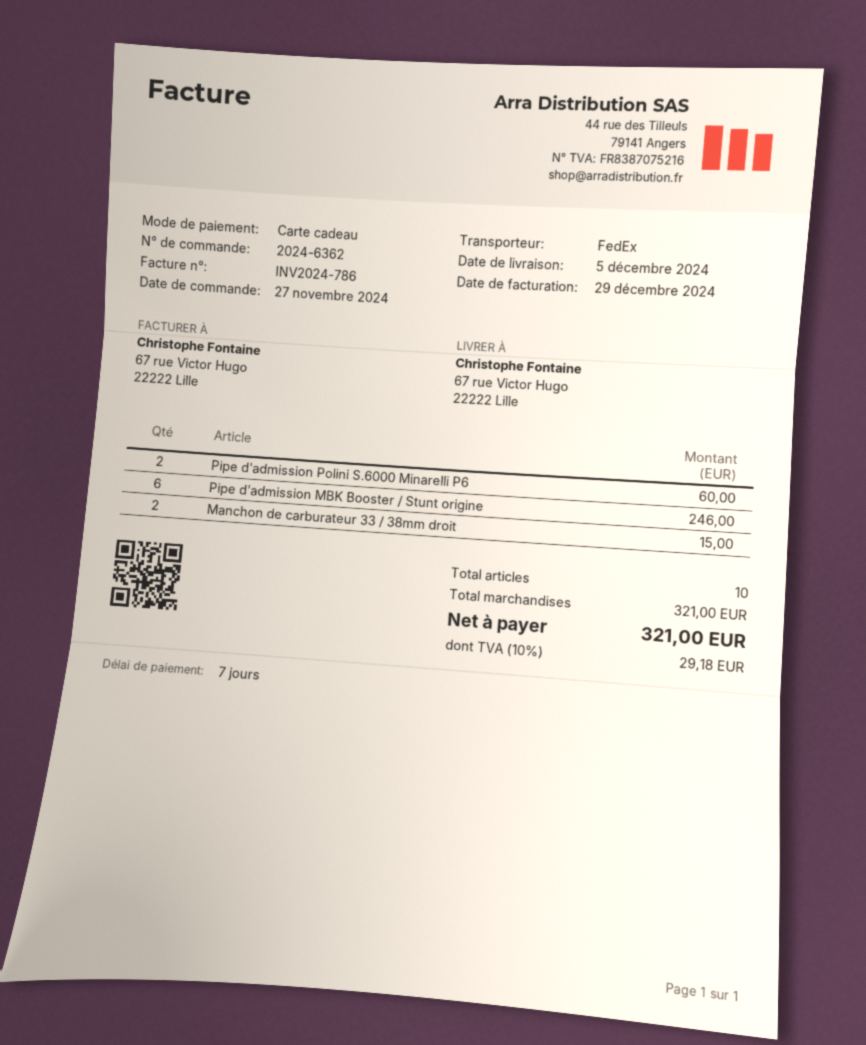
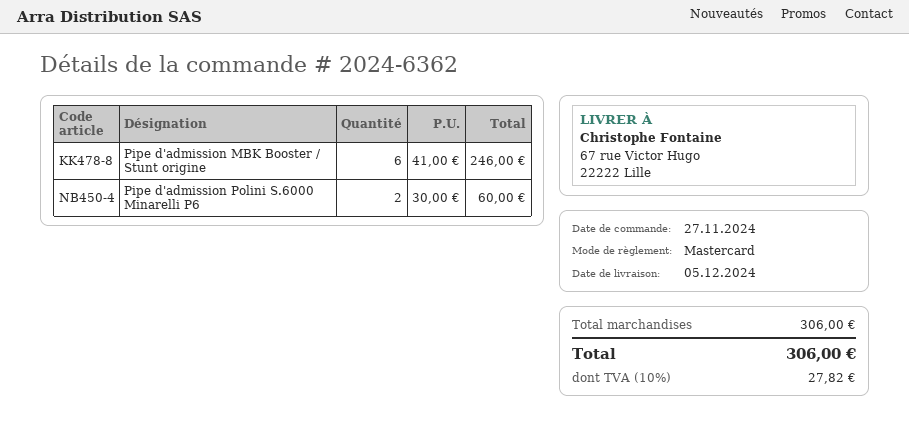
payment method: gift card -> Mastercard
Manchon de carburateur 33 / 38mm droit: 2 for 15.00 -> none
subtotal: 321.00 -> 306.00
tax: 10% = 29.18 -> 10% = 27.82
total: 321.00 -> 306.00

